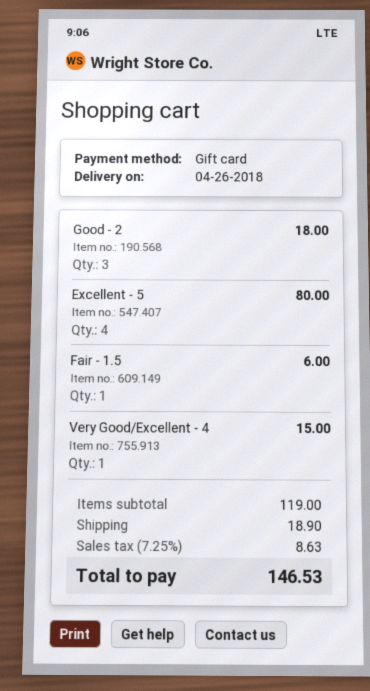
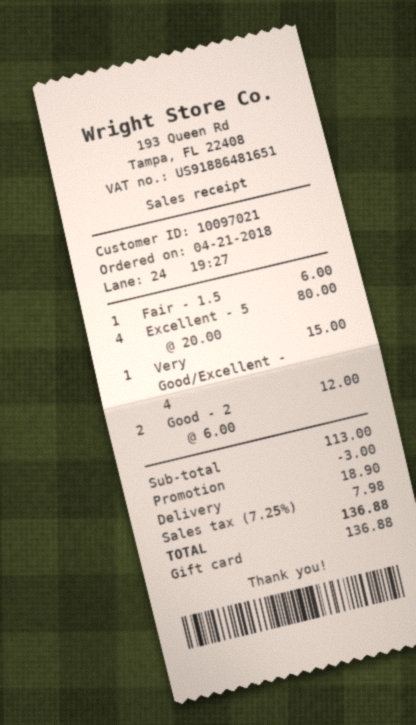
Good - 2: 3 for 18.00 -> 2 for 12.00
subtotal: 119.00 -> 113.00
discount: none -> 3.00
tax: 7.25% = 8.63 -> 7.25% = 7.98
total: 146.53 -> 136.88

